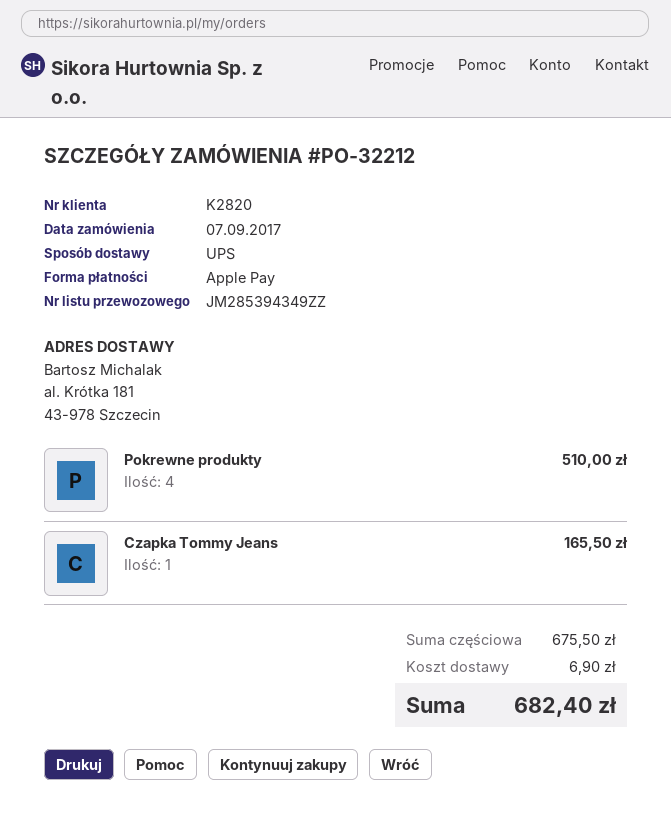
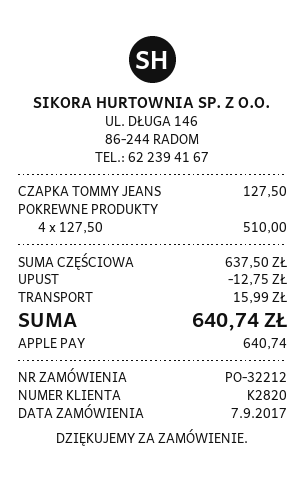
Czapka Tommy Jeans: 1 for 165.50 -> 1 for 127.50
subtotal: 675.50 -> 637.50
discount: none -> 12.75
shipping: 6.90 -> 15.99
total: 682.40 -> 640.74

